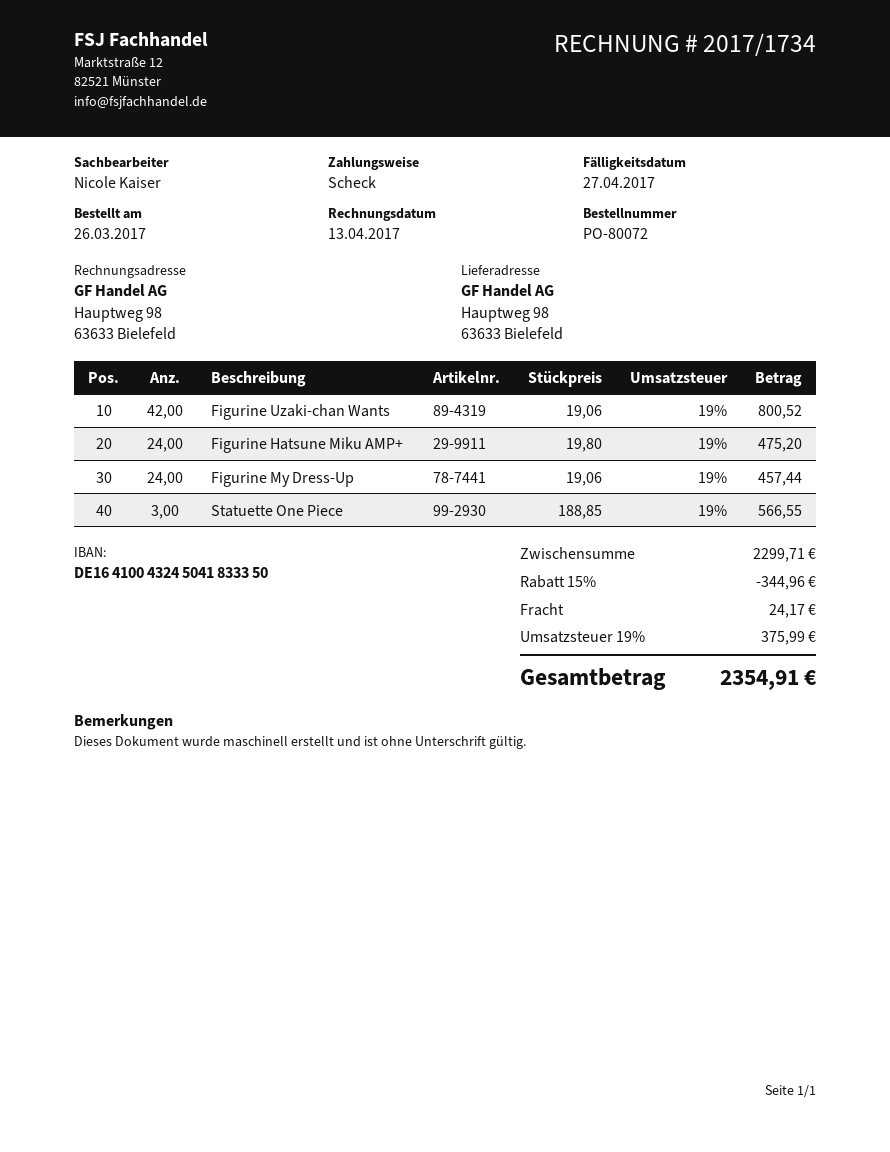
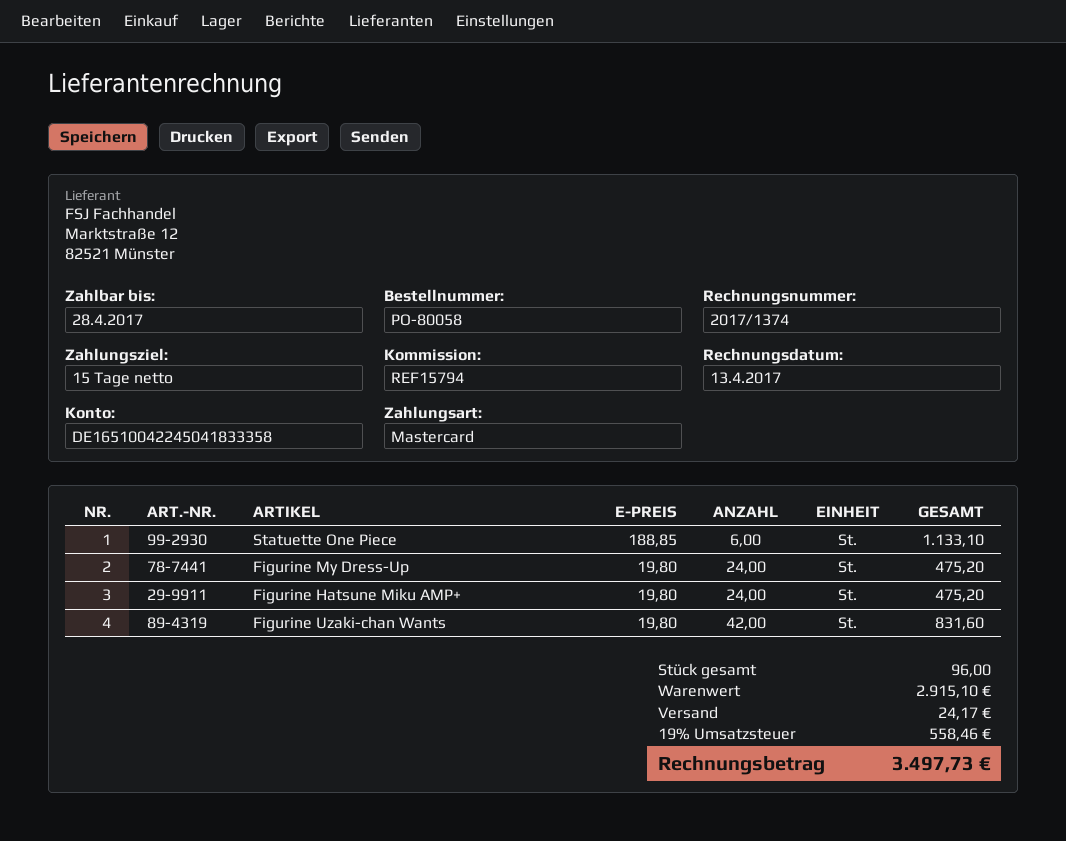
order number: PO-80072 -> PO-80058
invoice number: 2017/1734 -> 2017/1374
due date: 2017-04-27 -> 2017-04-28
payment method: cheque -> Mastercard
bank account: DE16410043245041833350 -> DE16510042245041833358
Figurine Uzaki-chan Wants: 42 x 19.06 = 800.52 -> 42 x 19.80 = 831.60
Figurine My Dress-Up: 24 x 19.06 = 457.44 -> 24 x 19.80 = 475.20
Statuette One Piece: 3 x 188.85 = 566.55 -> 6 x 188.85 = 1133.10
subtotal: 2299.71 -> 2915.10
discount: 15% = 344.96 -> none
tax: 19% = 375.99 -> 19% = 558.46
total: 2354.91 -> 3497.73

